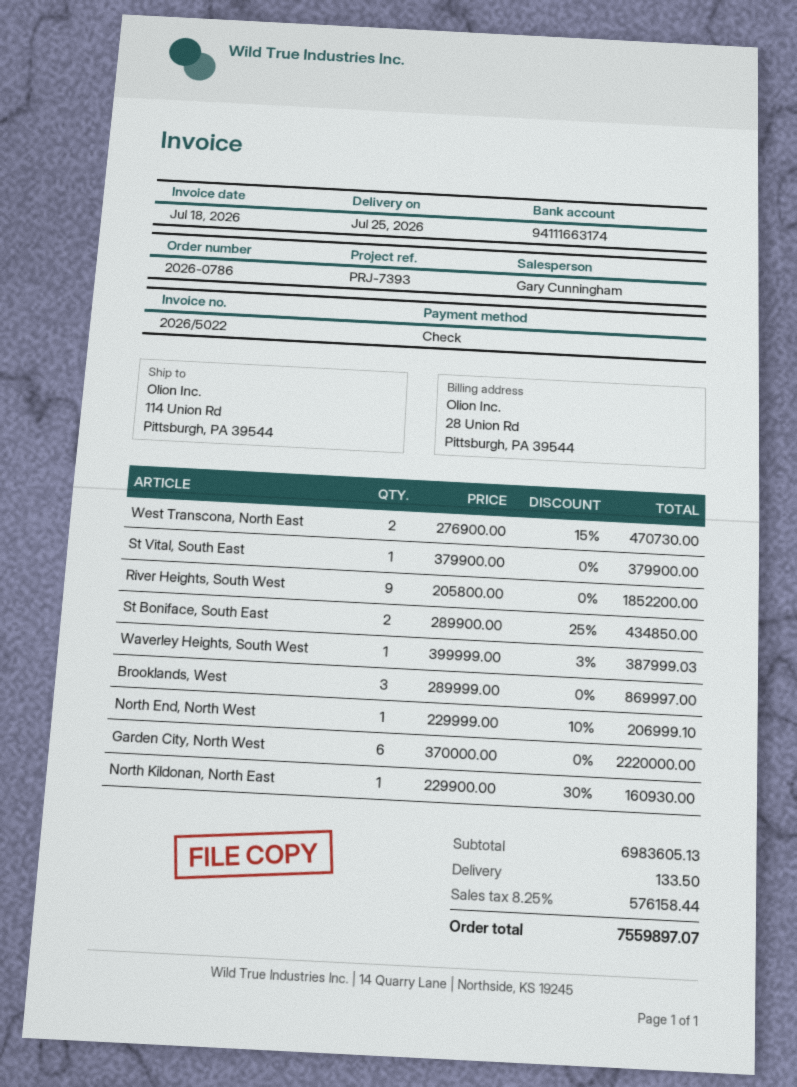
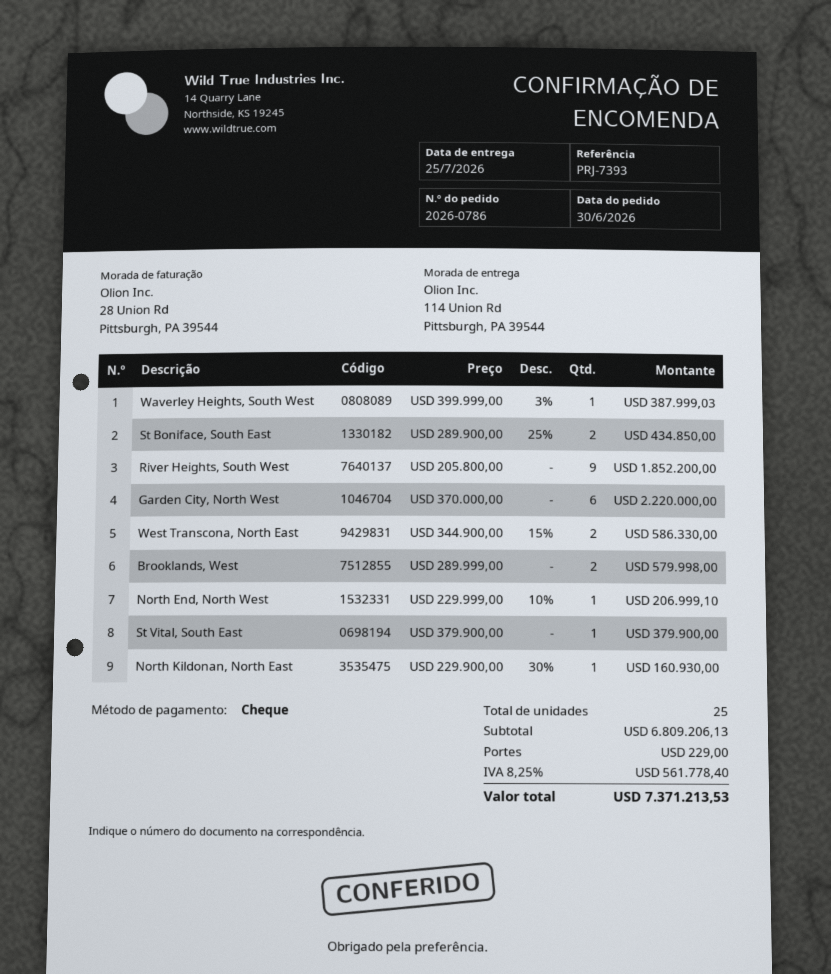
West Transcona, North East: 2 x 276900.00 - 15% = 470730.00 -> 2 x 344900.00 - 15% = 586330.00
Brooklands, West: 3 x 289999.00 = 869997.00 -> 2 x 289999.00 = 579998.00
subtotal: 6983605.13 -> 6809206.13
shipping: 133.50 -> 229.00
tax: 8.25% = 576158.44 -> 8.25% = 561778.40
total: 7559897.07 -> 7371213.53

